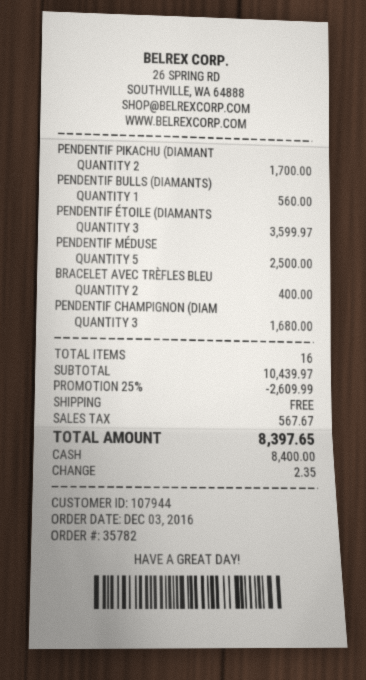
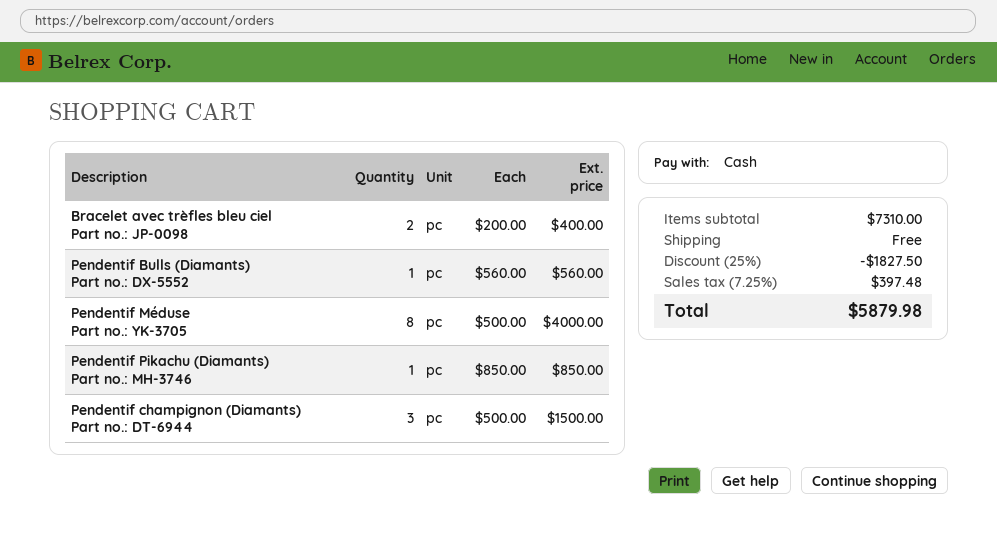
PENDENTIF PIKACHU (DIAMANT: 2 for 1700.00 -> 1 for 850.00
PENDENTIF ÉTOILE (DIAMANTS: 3 for 3599.97 -> none
PENDENTIF MÉDUSE: 5 for 2500.00 -> 8 for 4000.00
PENDENTIF CHAMPIGNON (DIAM: 3 for 1680.00 -> 3 for 1500.00
subtotal: 10439.97 -> 7310.00
discount: 25% = 2609.99 -> 25% = 1827.50
tax: 567.67 -> 397.48
total: 8397.65 -> 5879.98

